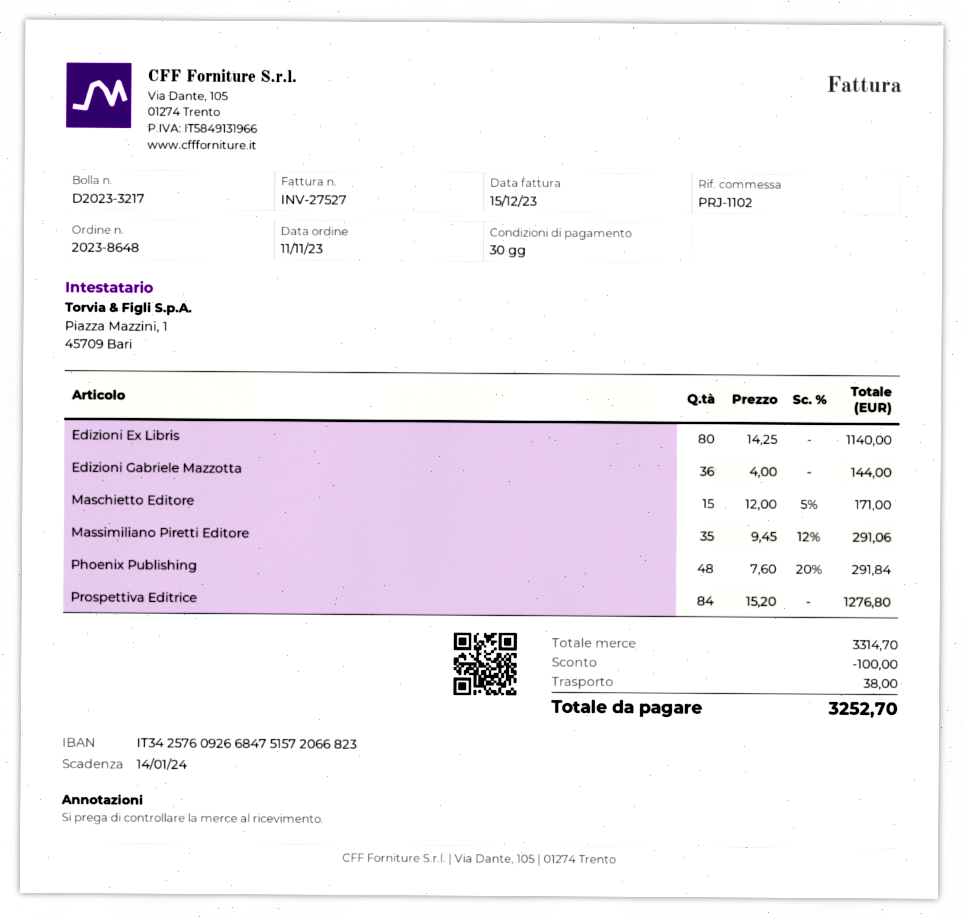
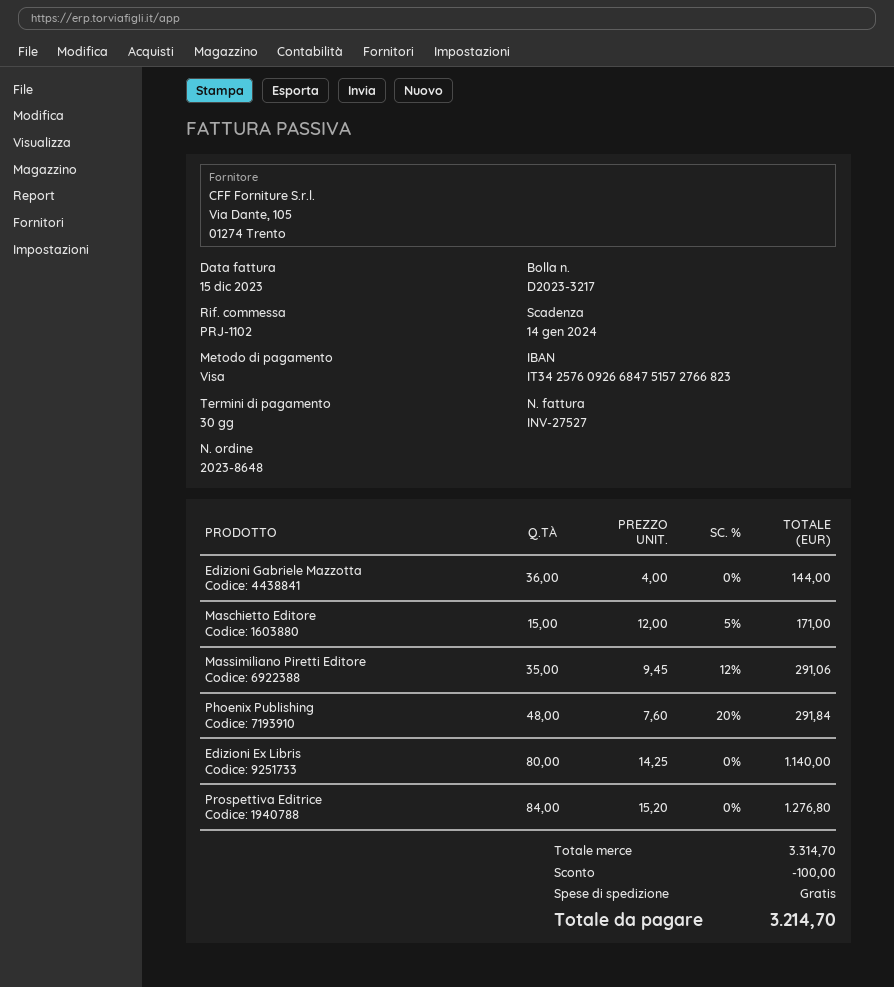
bank account: IT3425760926684751572066823 -> IT3425760926684751572766823
shipping: 38.00 -> 0.00
total: 3252.70 -> 3214.70

